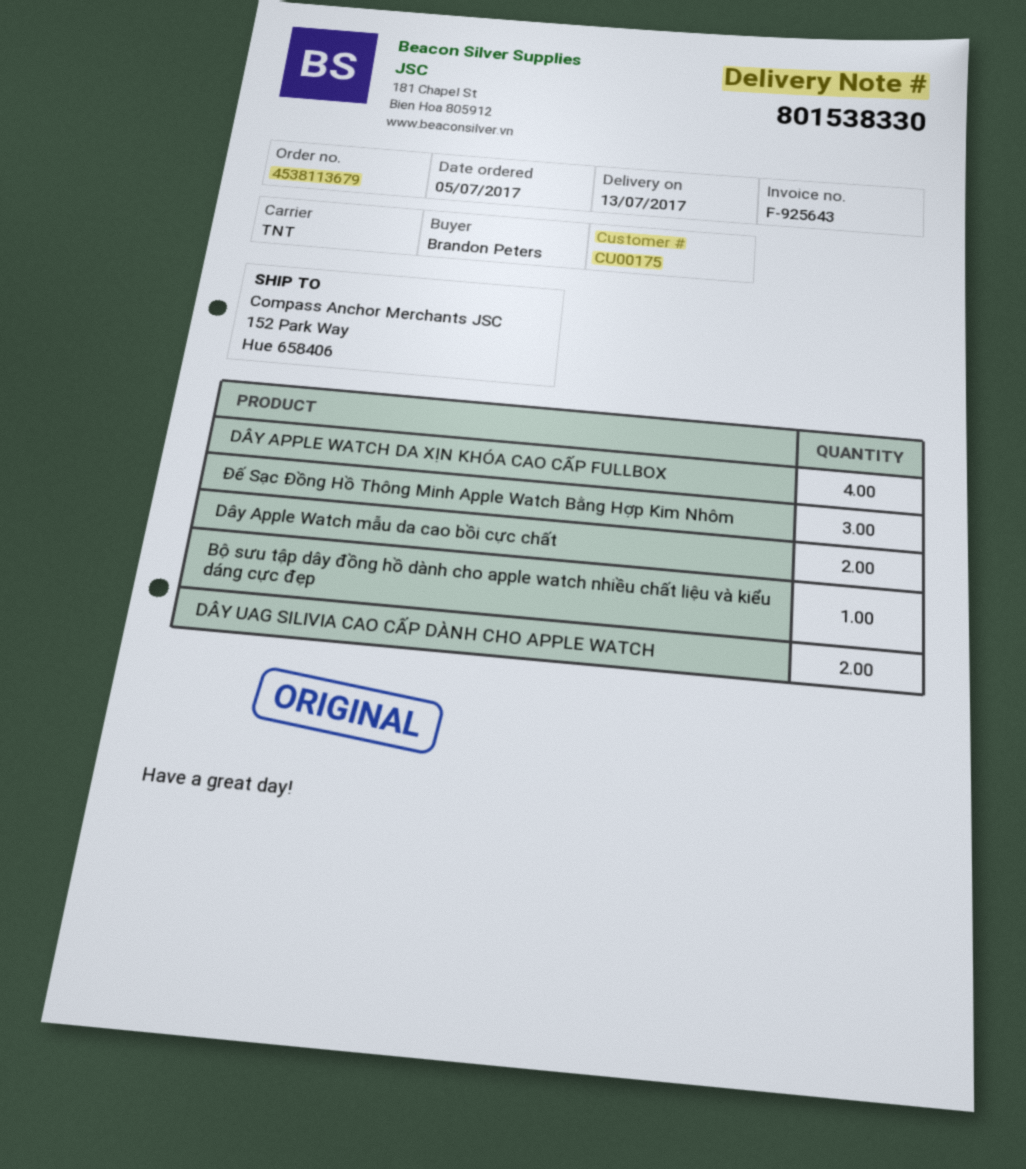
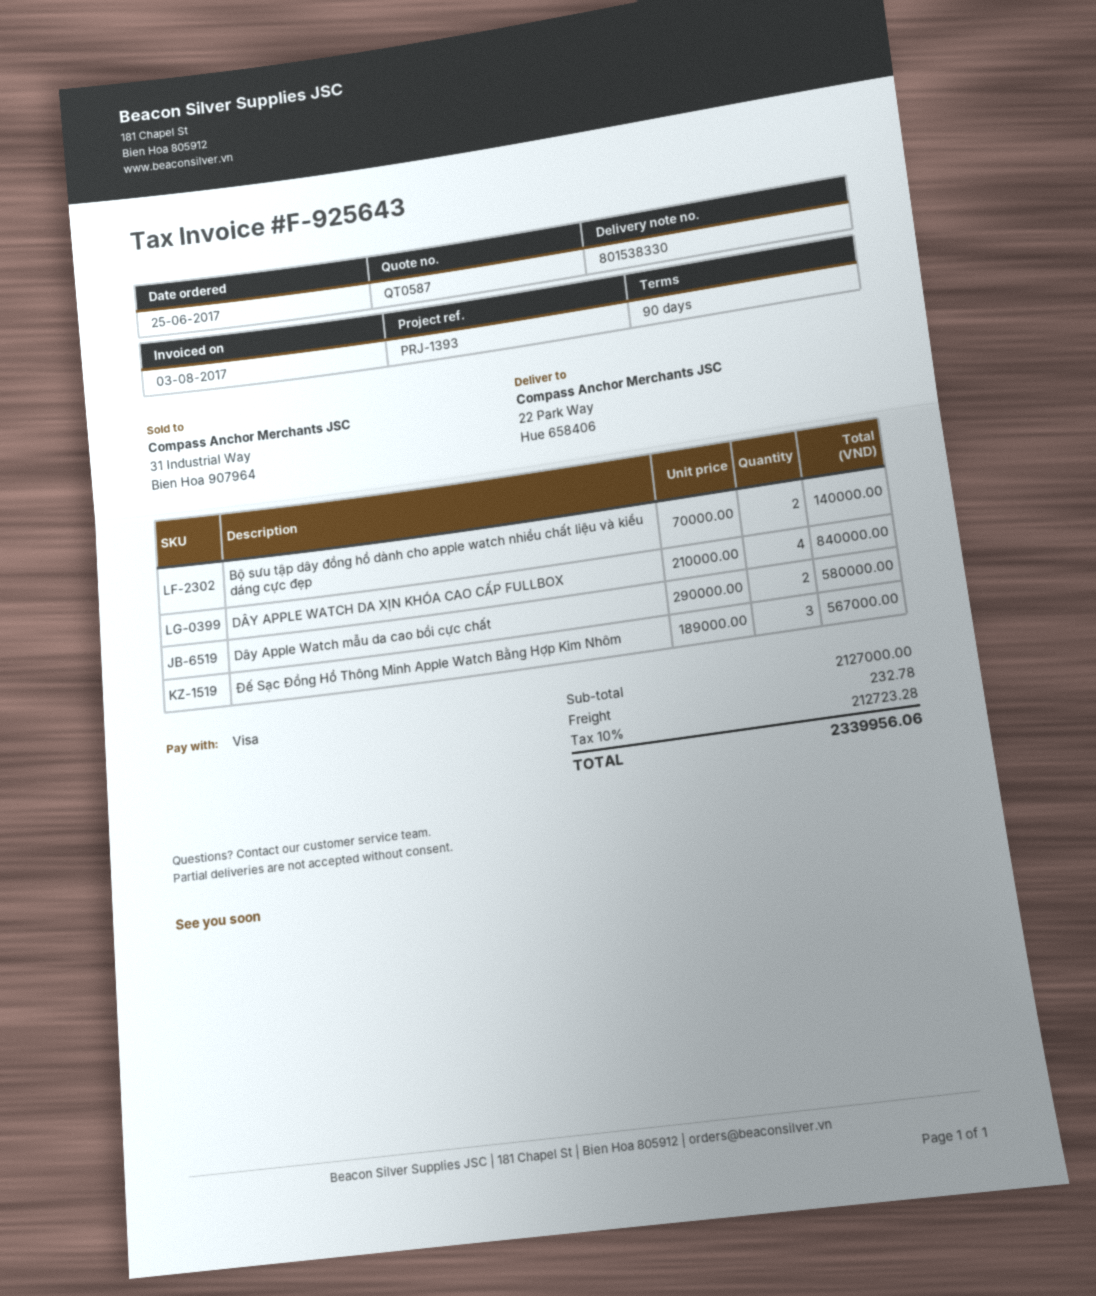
order date: 2017-07-05 -> 2017-06-25
ship to: 152 Park Way, Hue 658406 -> 22 Park Way, Hue 658406
Bộ sưu tập dây đồng hồ dành cho apple watch nhiều chất liệu và kiểu dáng cực đẹp: 1 -> 2
DÂY UAG SILIVIA CAO CẤP DÀNH CHO APPLE WATCH: 2 -> none

